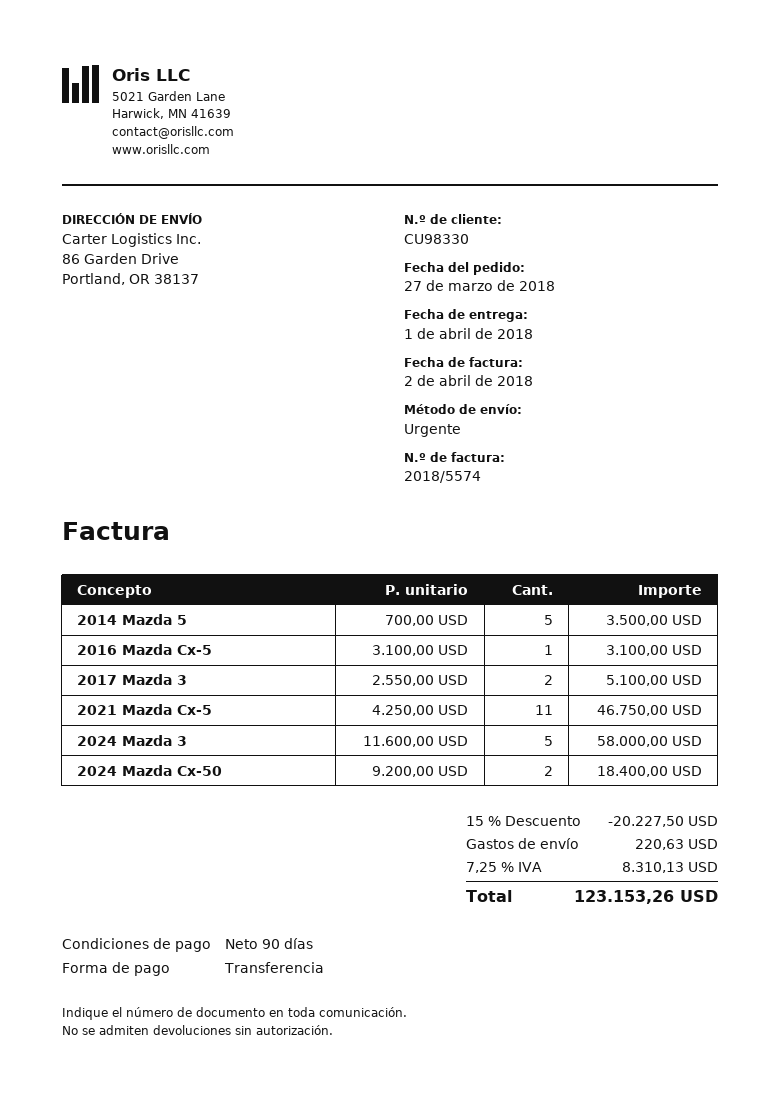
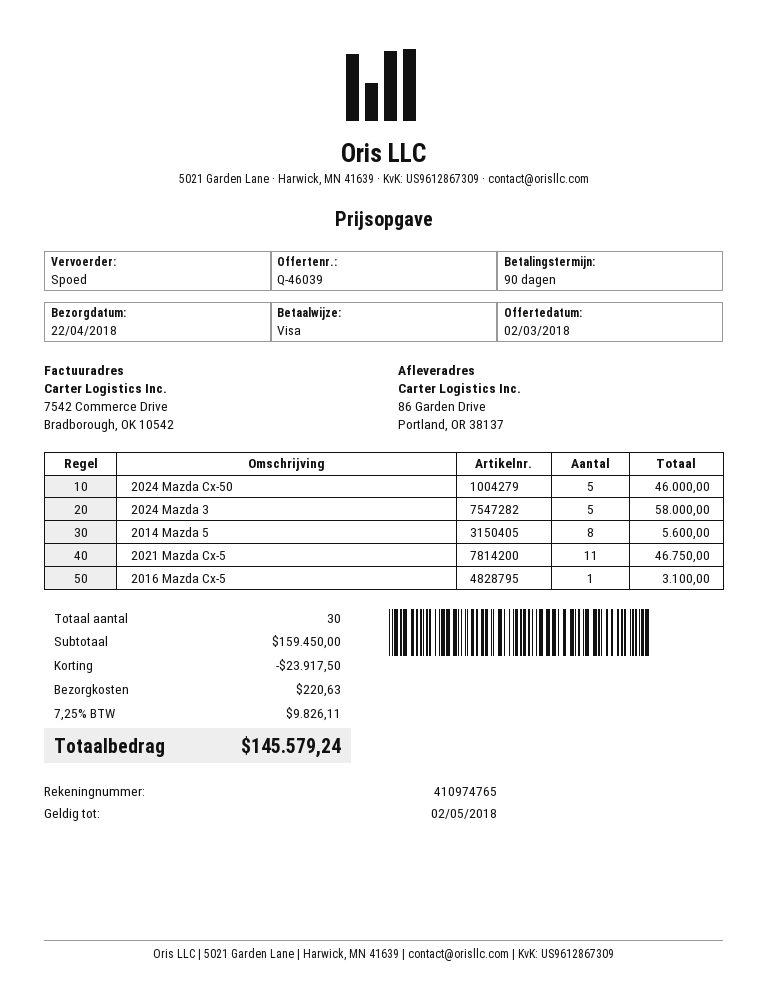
delivery date: 2018-04-01 -> 2018-04-22
payment method: bank transfer -> Visa
2014 Mazda 5: 5 for 3500.00 -> 8 for 5600.00
2017 Mazda 3: 2 for 5100.00 -> none
2024 Mazda Cx-50: 2 for 18400.00 -> 5 for 46000.00
discount: 20227.50 -> 23917.50
tax: 7.25% = 8310.13 -> 7.25% = 9826.11
total: 123153.26 -> 145579.24

